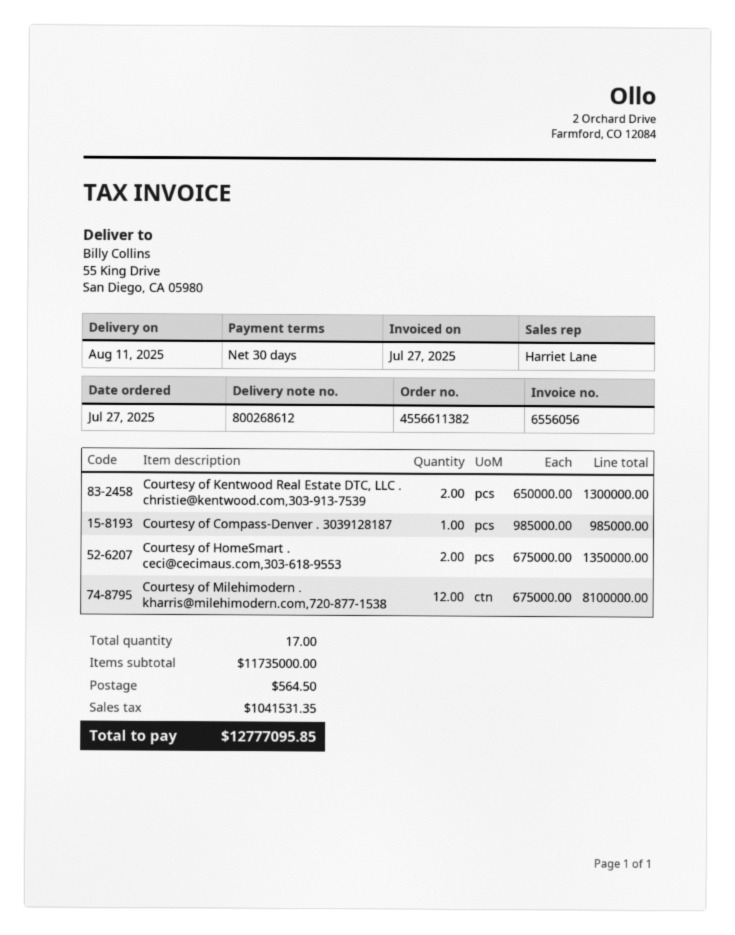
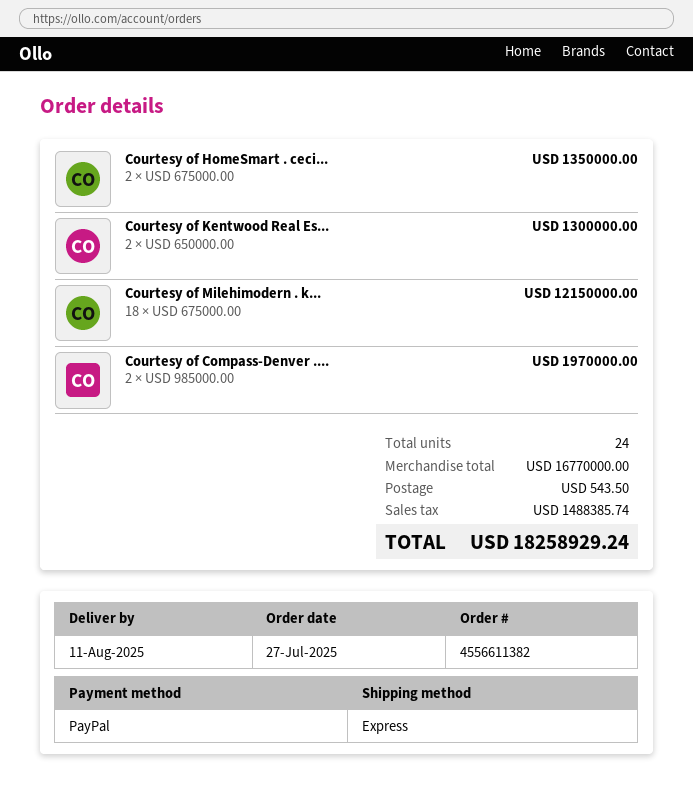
Courtesy of Compass-Denver . 3039128187: 1 x 985000.00 = 985000.00 -> 2 x 985000.00 = 1970000.00
Courtesy of Milehimodern . kharris@milehimodern.com,720-877-1538: 12 x 675000.00 = 8100000.00 -> 18 x 675000.00 = 12150000.00
total quantity: 17 -> 24
subtotal: 11735000.00 -> 16770000.00
shipping: 564.50 -> 543.50
tax: 1041531.35 -> 1488385.74
total: 12777095.85 -> 18258929.24

